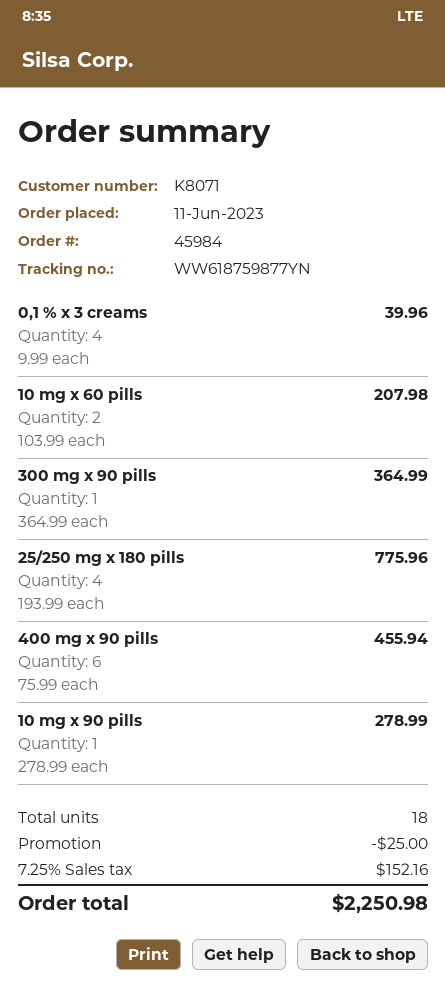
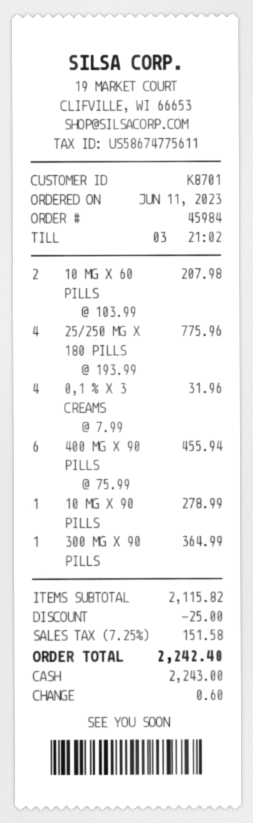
customer number: K8071 -> K8701
0,1 % x 3 creams: 4 x 9.99 = 39.96 -> 4 x 7.99 = 31.96
tax: 7.25% = 152.16 -> 7.25% = 151.58
total: 2250.98 -> 2242.40

